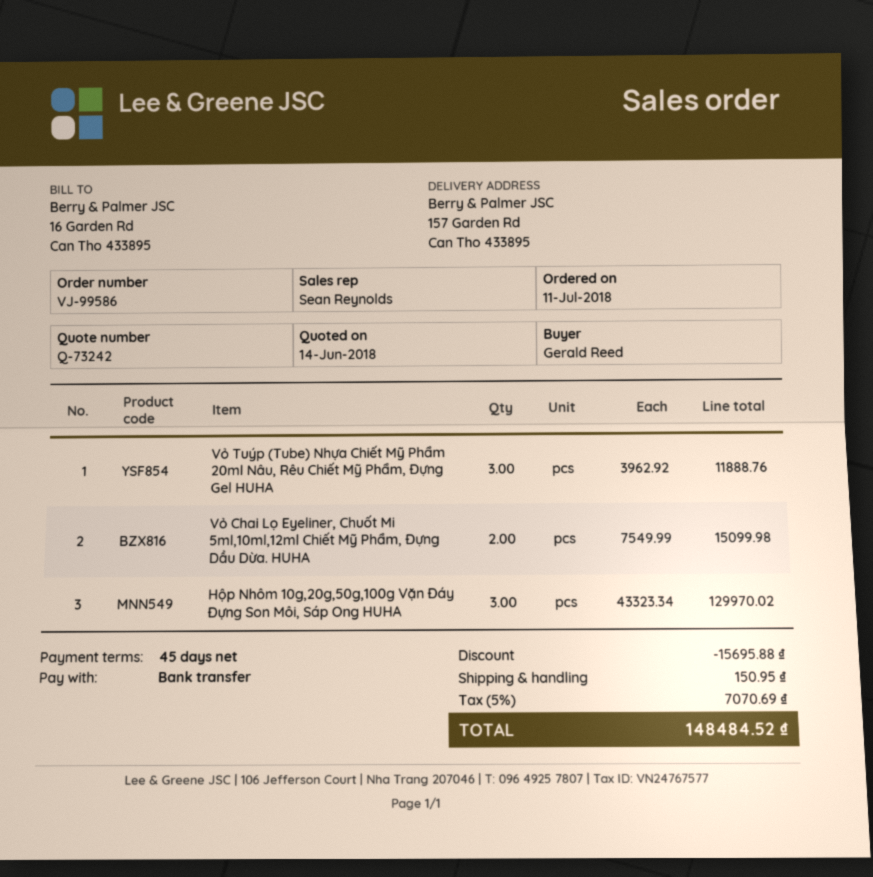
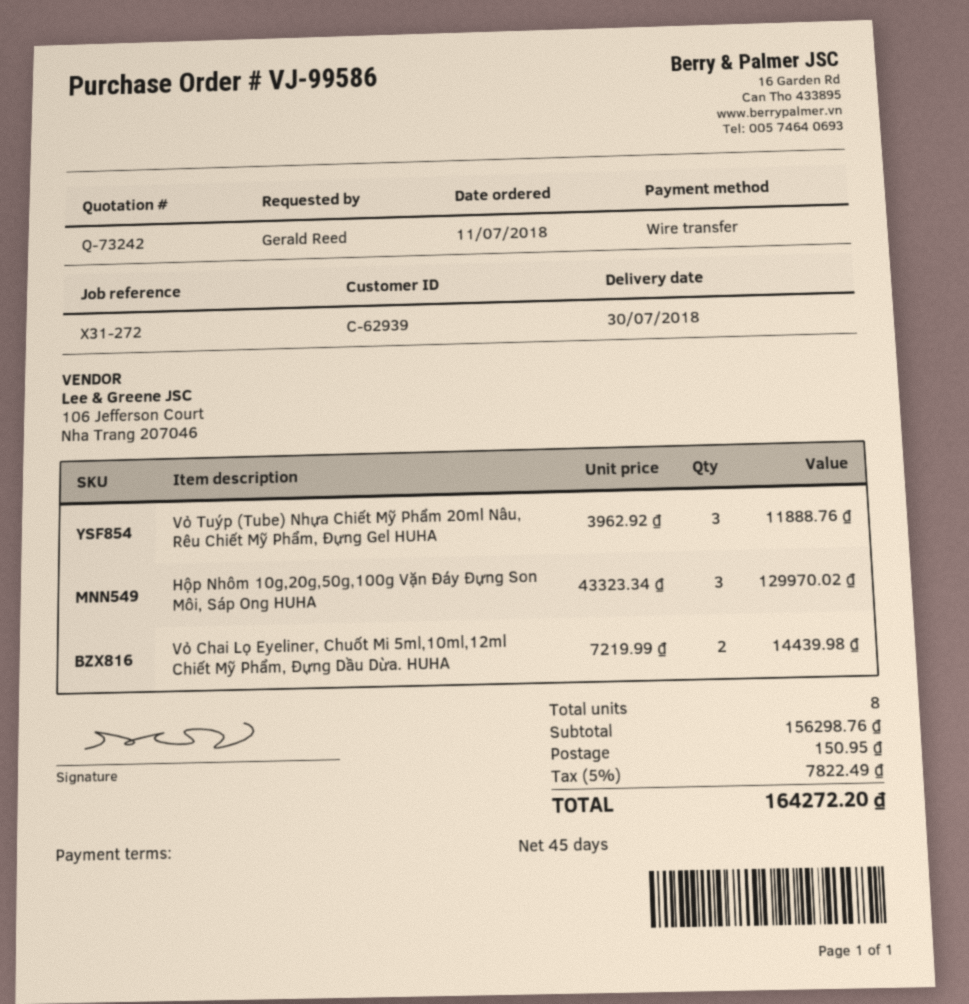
Vỏ Chai Lọ Eyeliner, Chuốt Mi 5ml,10ml,12ml Chiết Mỹ Phẩm, Đựng Dầu Dừa. HUHA: 2 x 7549.99 = 15099.98 -> 2 x 7219.99 = 14439.98
discount: 15695.88 -> none
tax: 5% = 7070.69 -> 5% = 7822.49
total: 148484.52 -> 164272.20

